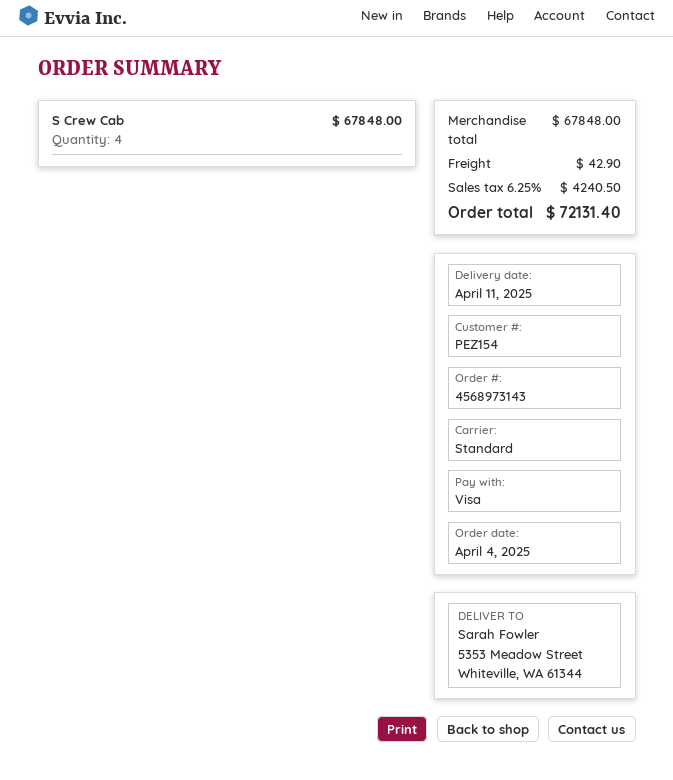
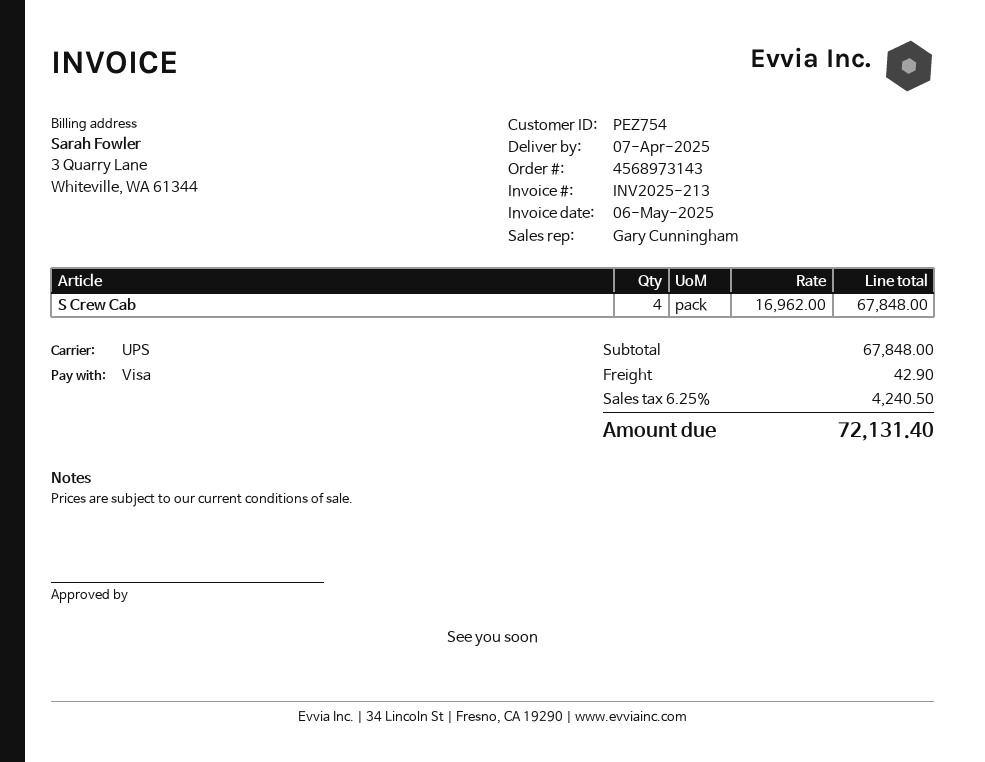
delivery date: 2025-04-11 -> 2025-04-07
customer number: PEZ154 -> PEZ754
shipping method: standard -> UPS

